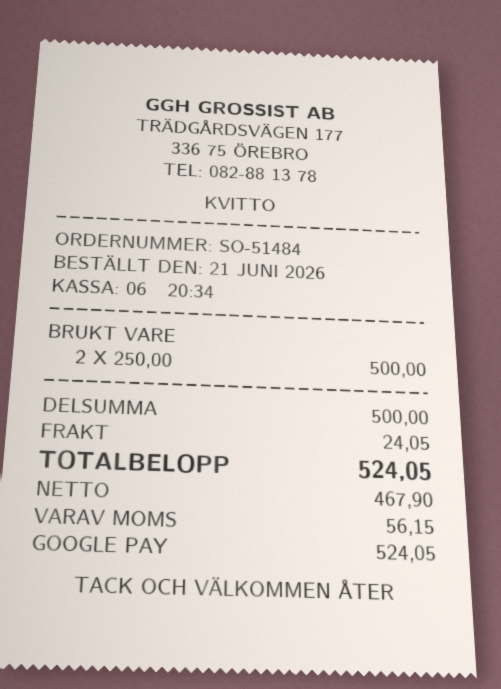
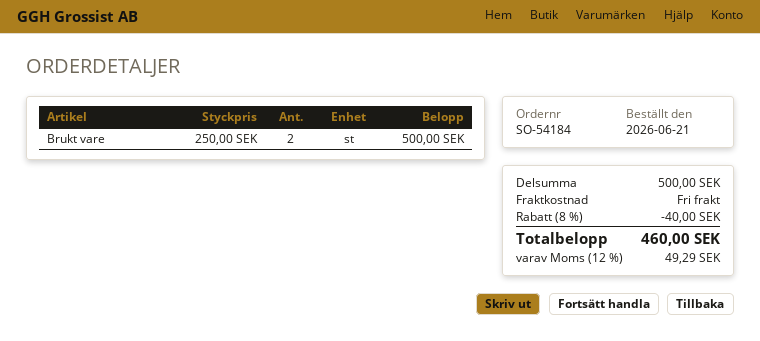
order number: SO-51484 -> SO-54184
discount: none -> 8% = 40.00
shipping: 24.05 -> 0.00
tax: 56.15 -> 49.29
total: 524.05 -> 460.00

